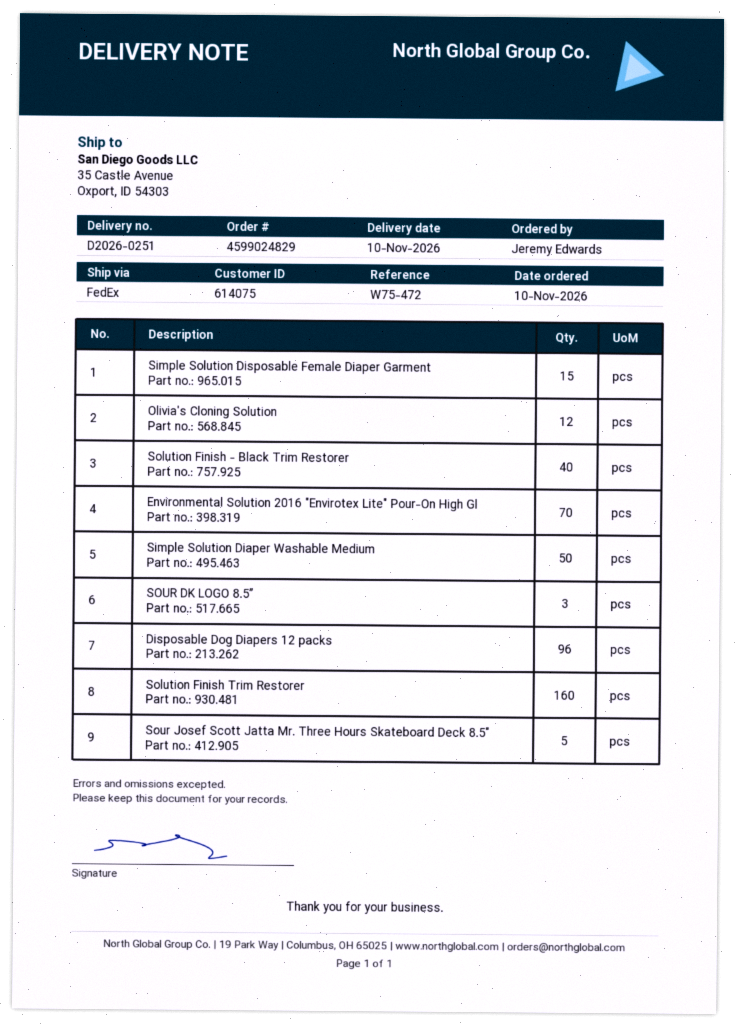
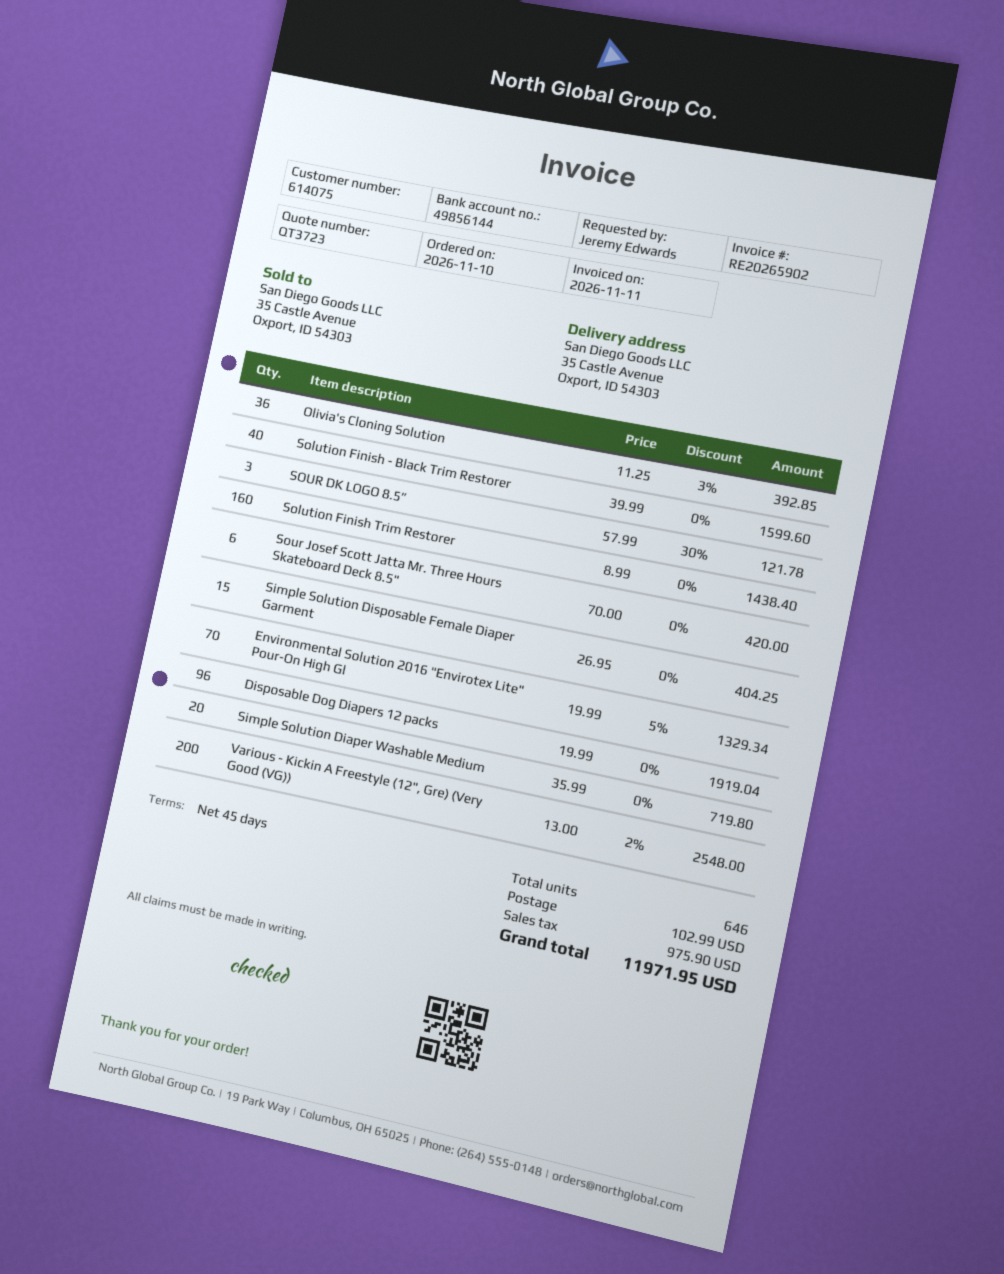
Olivia's Cloning Solution: 12 -> 36
Simple Solution Diaper Washable Medium: 50 -> 20
Sour Josef Scott Jatta Mr. Three Hours Skateboard Deck 8.5": 5 -> 6
Various - Kickin A Freestyle (12", Gre) (Very Good (VG)): none -> 200

